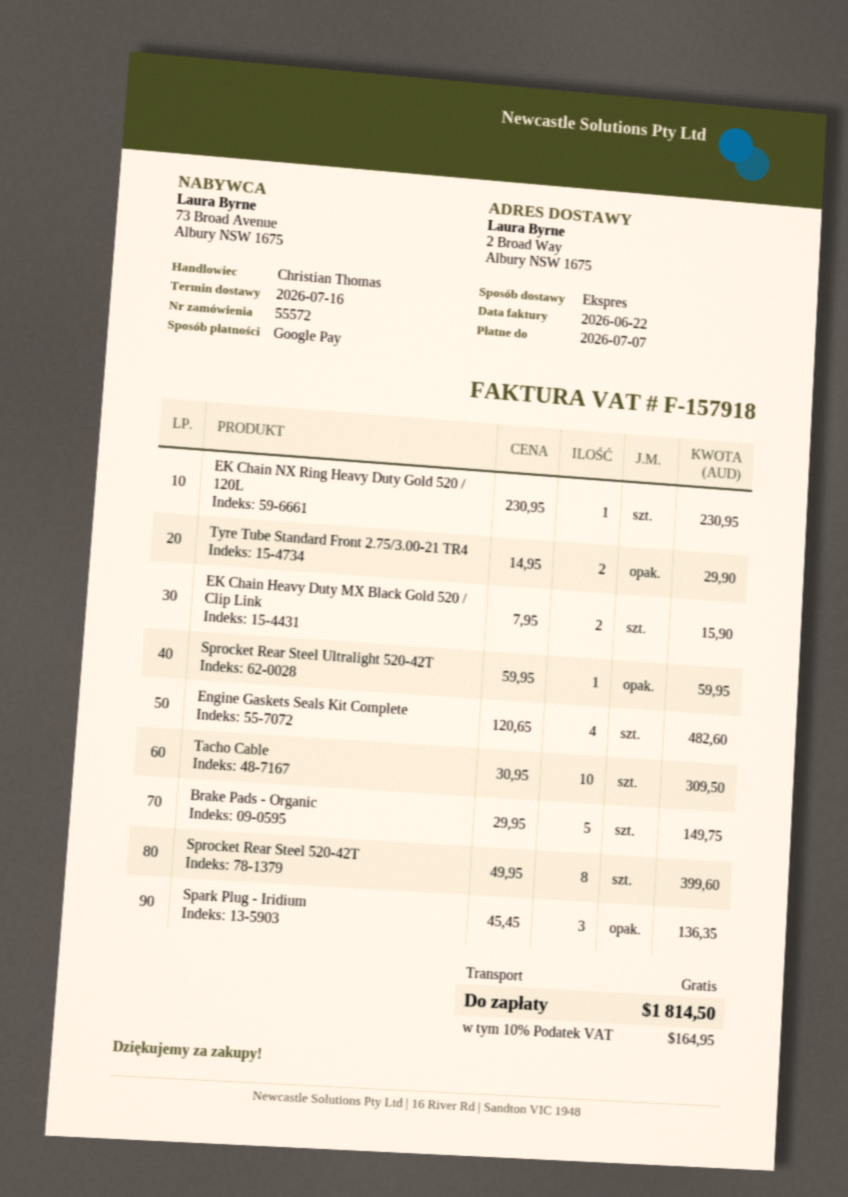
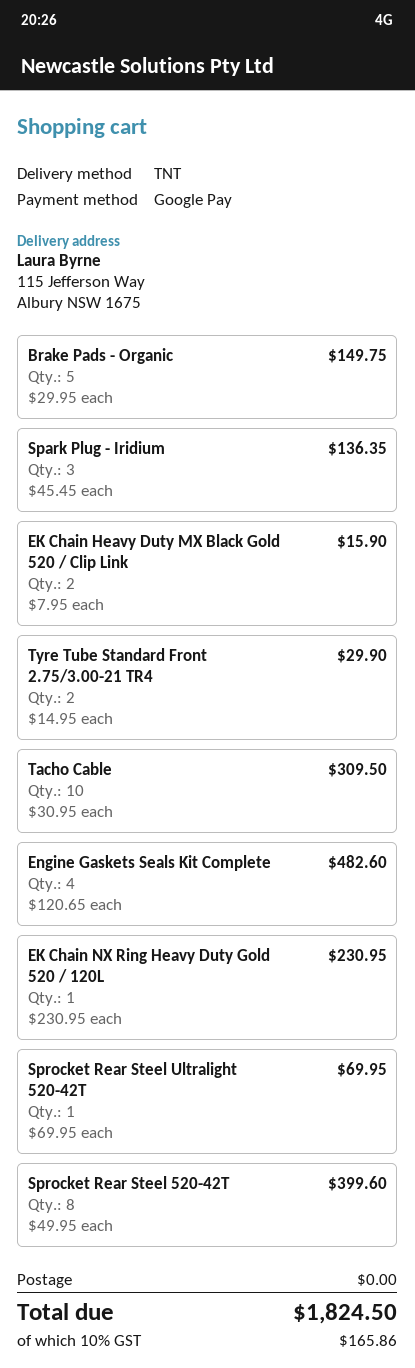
shipping method: express -> TNT
ship to: 2 Broad Way, Albury NSW 1675 -> 115 Jefferson Way, Albury NSW 1675
Sprocket Rear Steel Ultralight 520-42T: 1 x 59.95 = 59.95 -> 1 x 69.95 = 69.95
tax: 10% = 164.95 -> 10% = 165.86
total: 1814.50 -> 1824.50

